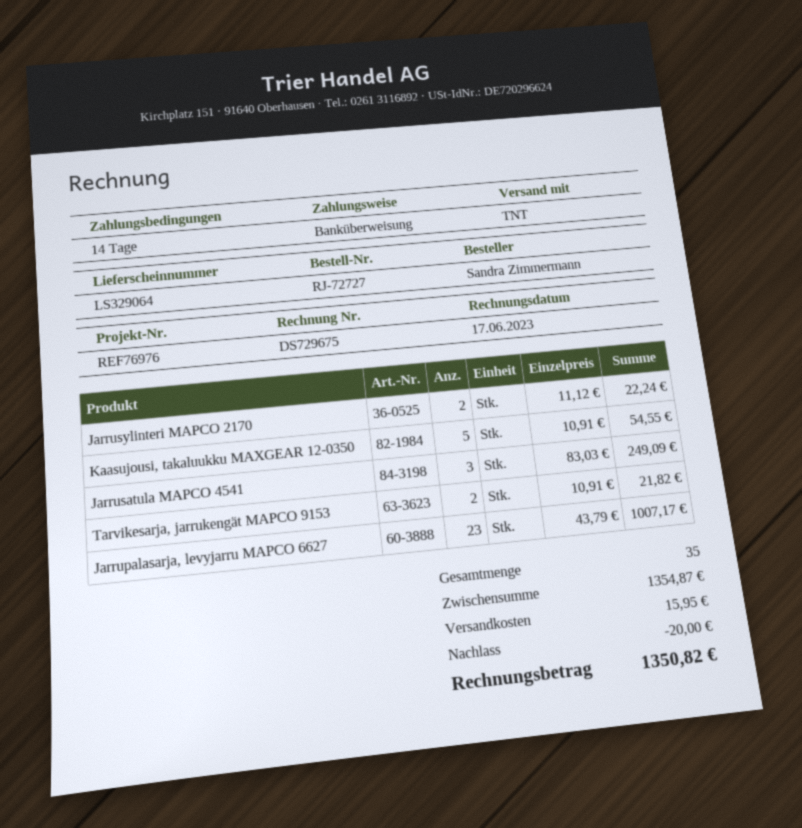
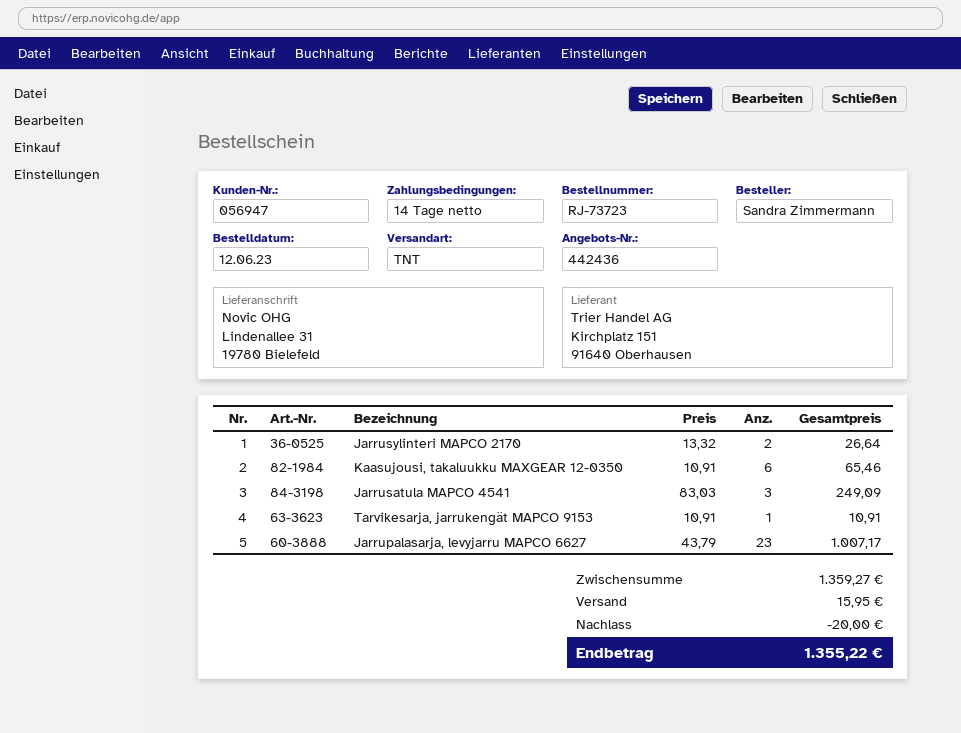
order number: RJ-72727 -> RJ-73723
Jarrusylinteri MAPCO 2170: 2 x 11.12 = 22.24 -> 2 x 13.32 = 26.64
Kaasujousi, takaluukku MAXGEAR 12-0350: 5 x 10.91 = 54.55 -> 6 x 10.91 = 65.46
Tarvikesarja, jarrukengät MAPCO 9153: 2 x 10.91 = 21.82 -> 1 x 10.91 = 10.91
subtotal: 1354.87 -> 1359.27
total: 1350.82 -> 1355.22

